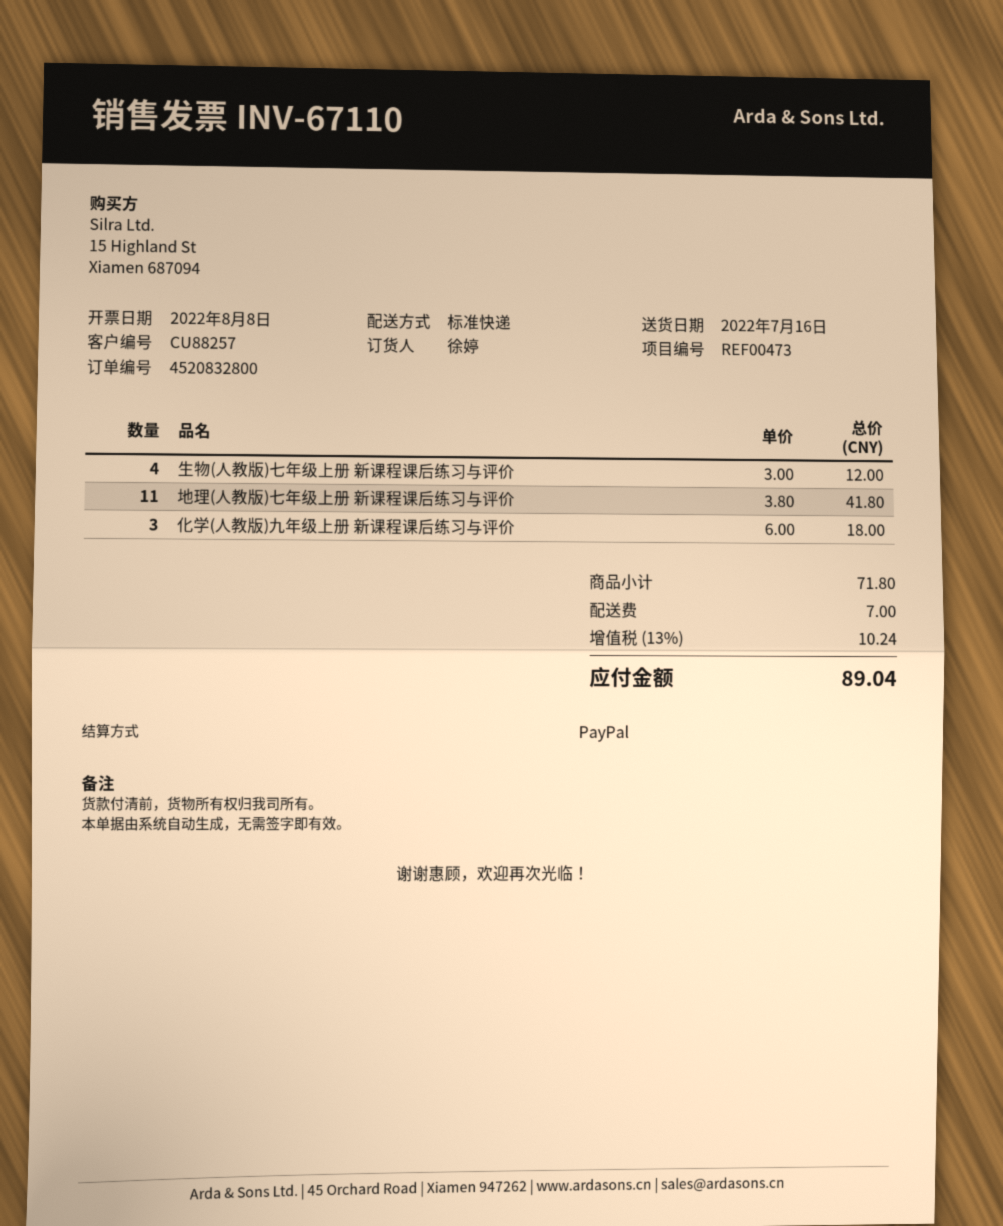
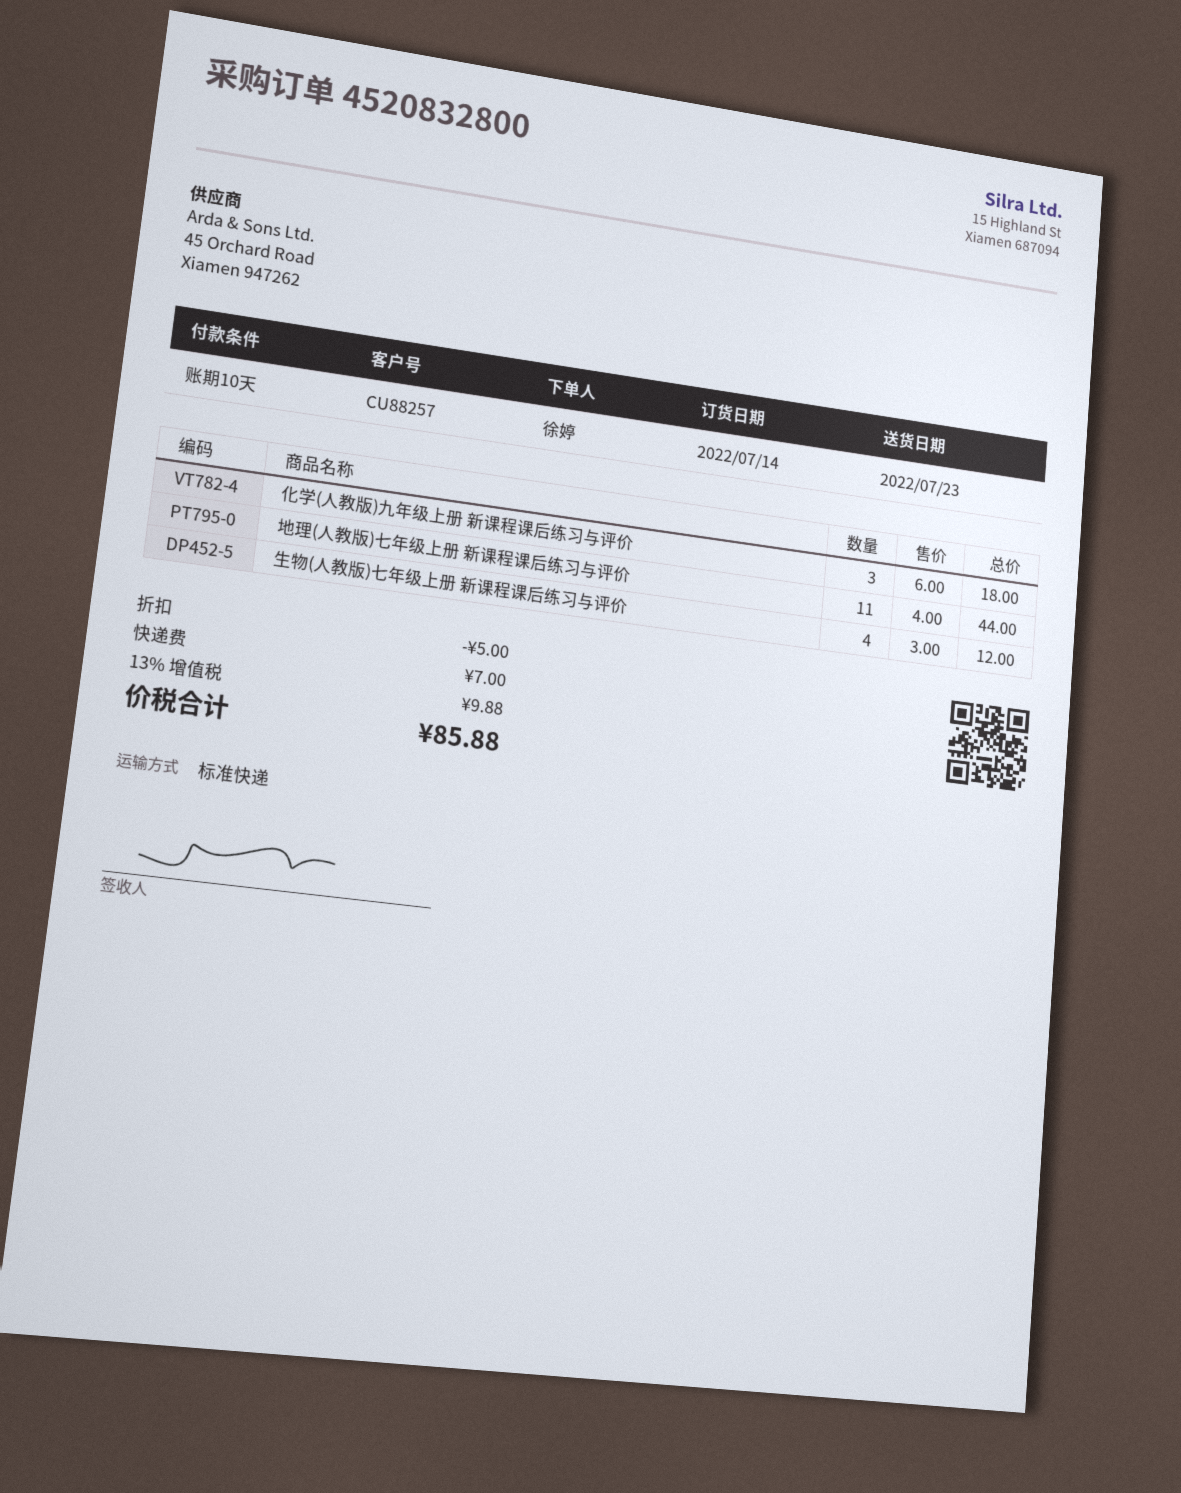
delivery date: 2022-07-16 -> 2022-07-23
地理(人教版)七年级上册 新课程课后练习与评价: 11 x 3.80 = 41.80 -> 11 x 4.00 = 44.00
discount: none -> 5.00
tax: 13% = 10.24 -> 13% = 9.88
total: 89.04 -> 85.88

